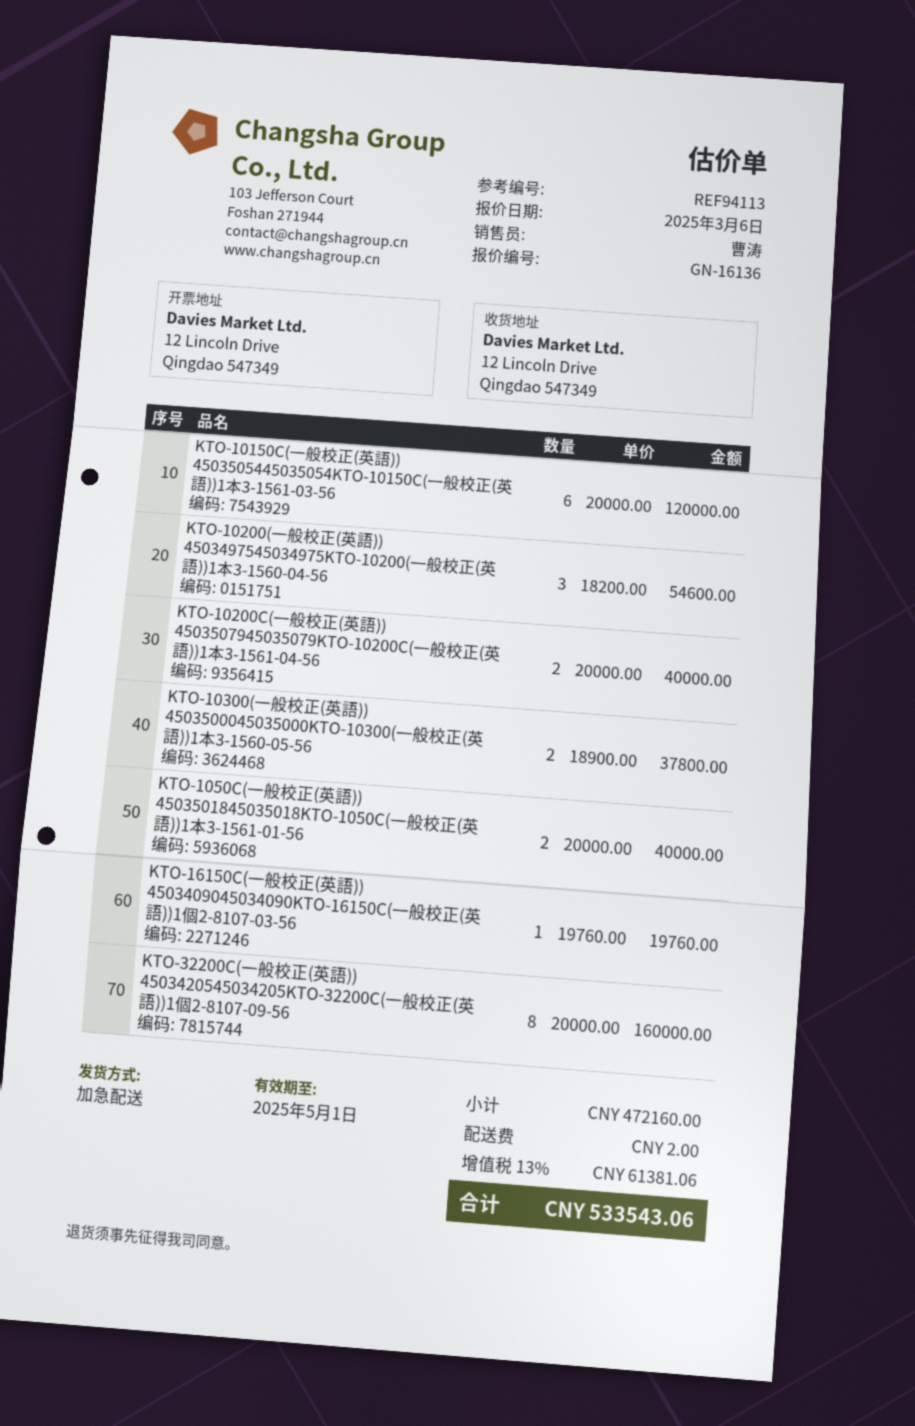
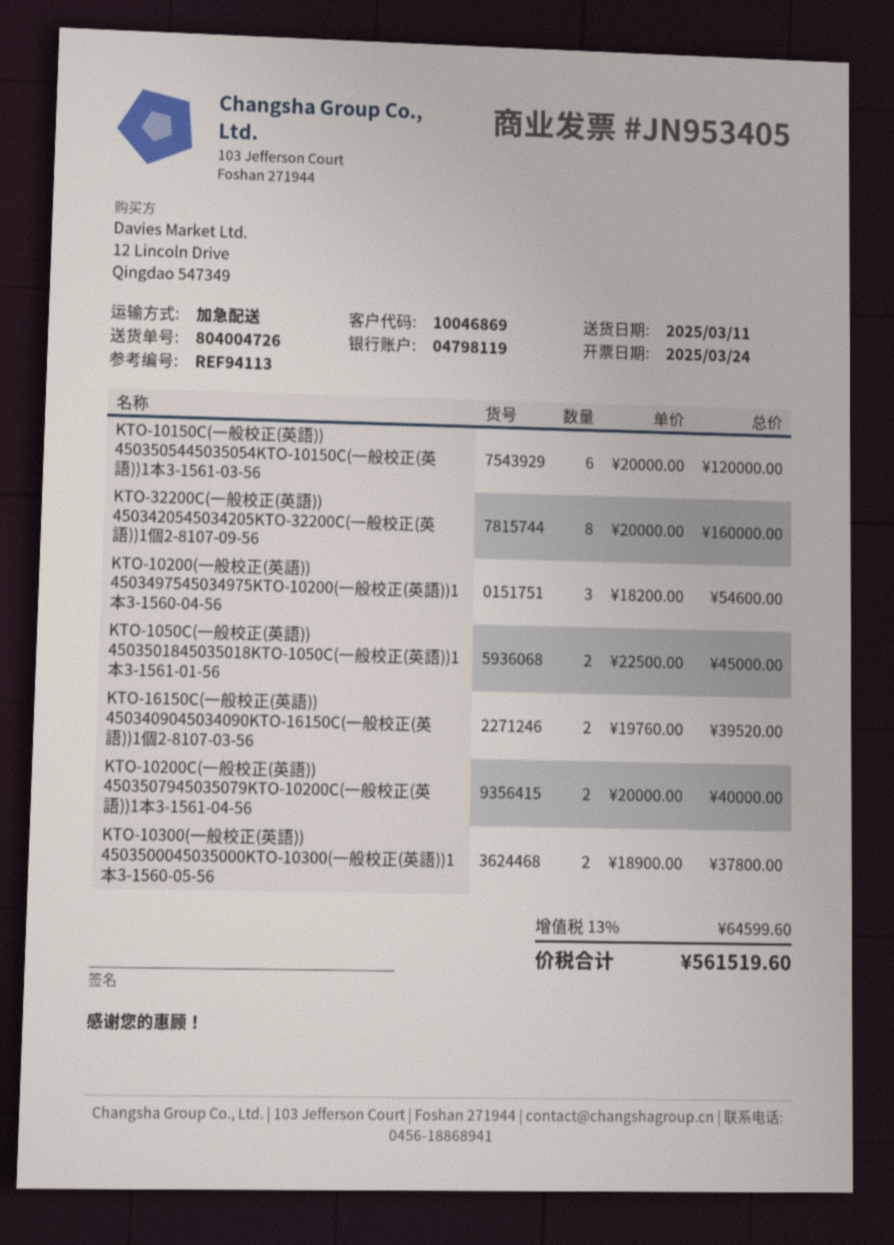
KTO-1050C(一般校正(英語)) 4503501845035018KTO-1050C(一般校正(英語))1本3-1561-01-56: 2 x 20000.00 = 40000.00 -> 2 x 22500.00 = 45000.00
KTO-16150C(一般校正(英語)) 4503409045034090KTO-16150C(一般校正(英語))1個2-8107-03-56: 1 x 19760.00 = 19760.00 -> 2 x 19760.00 = 39520.00
shipping: 2.00 -> none
tax: 13% = 61381.06 -> 13% = 64599.60
total: 533543.06 -> 561519.60

